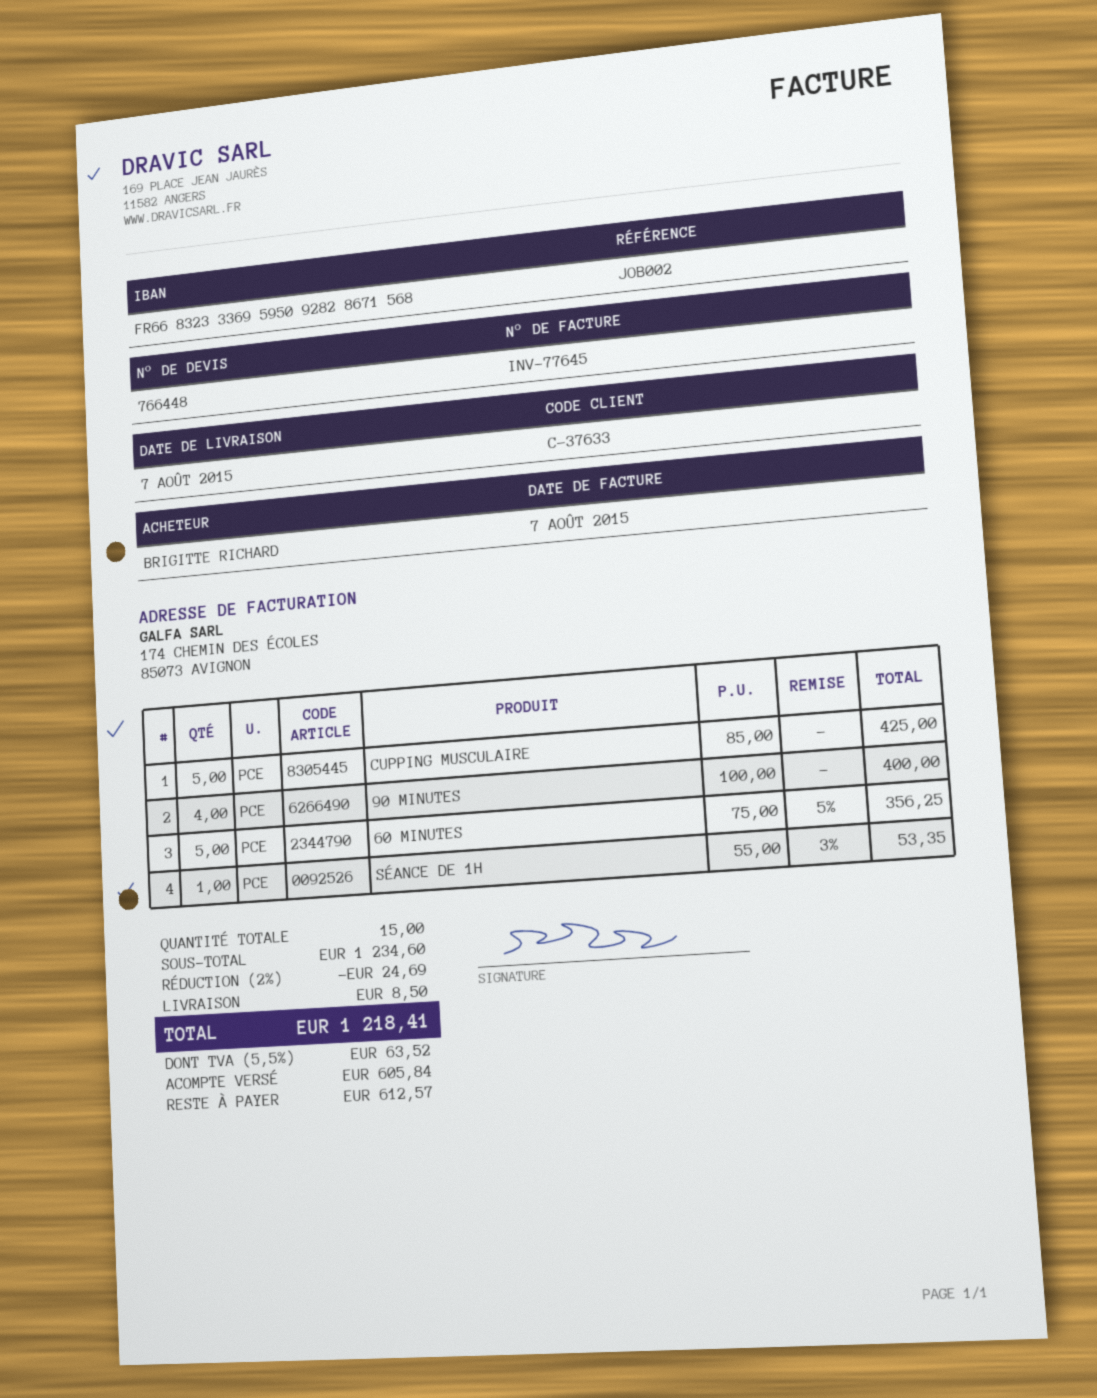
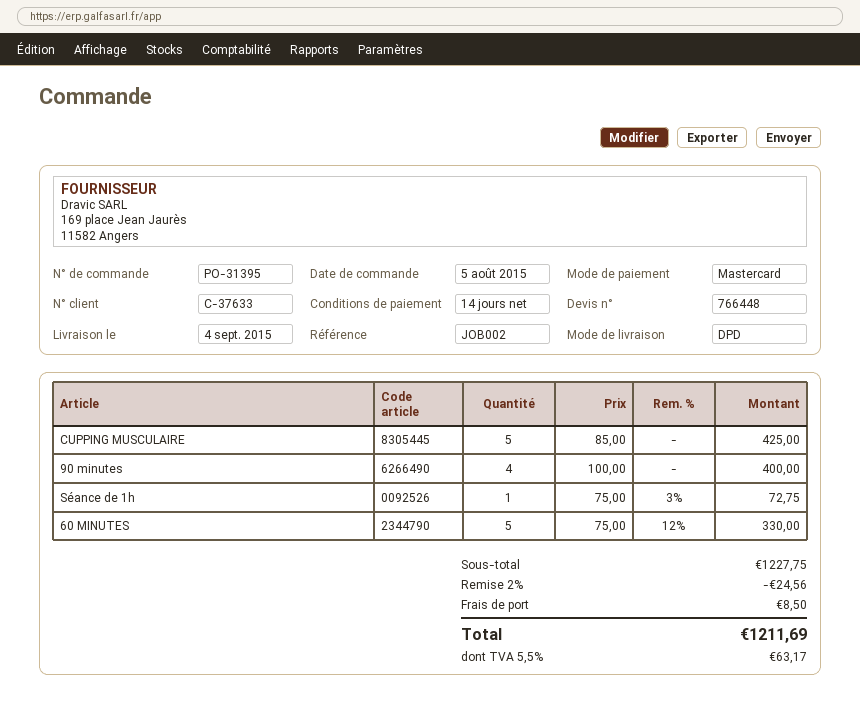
delivery date: 2015-08-07 -> 2015-09-04
60 MINUTES: 5 x 75.00 - 5% = 356.25 -> 5 x 75.00 - 12% = 330.00
SÉANCE DE 1H: 1 x 55.00 - 3% = 53.35 -> 1 x 75.00 - 3% = 72.75
subtotal: 1234.60 -> 1227.75
discount: 2% = 24.69 -> 2% = 24.56
tax: 5.5% = 63.52 -> 5.5% = 63.17
total: 1218.41 -> 1211.69

